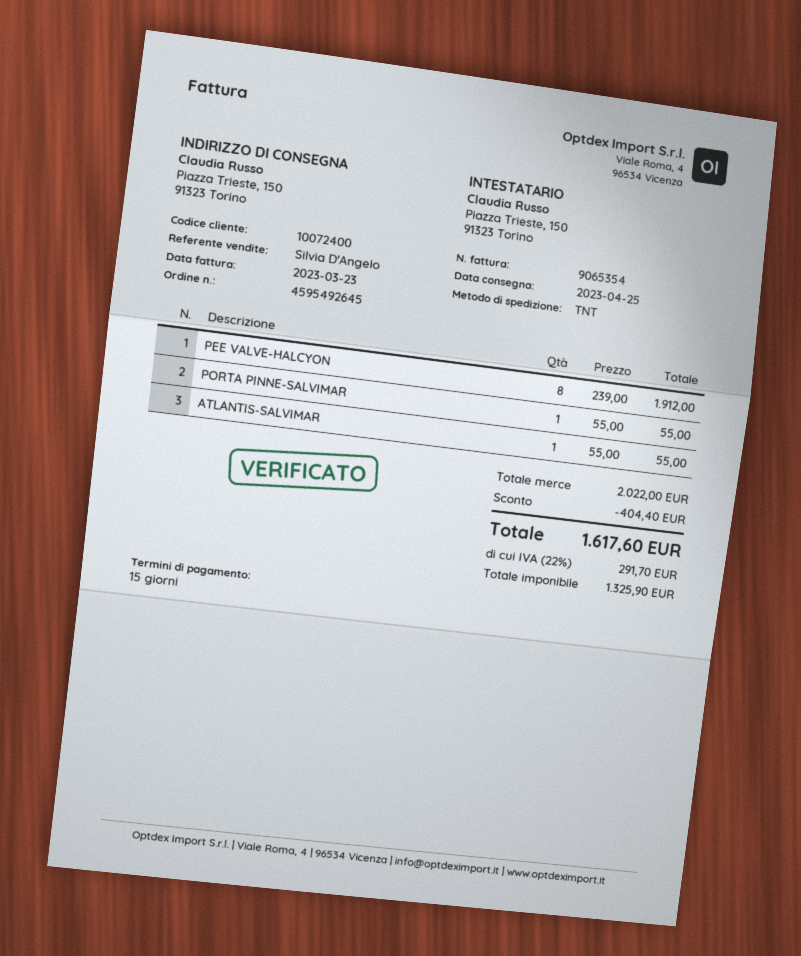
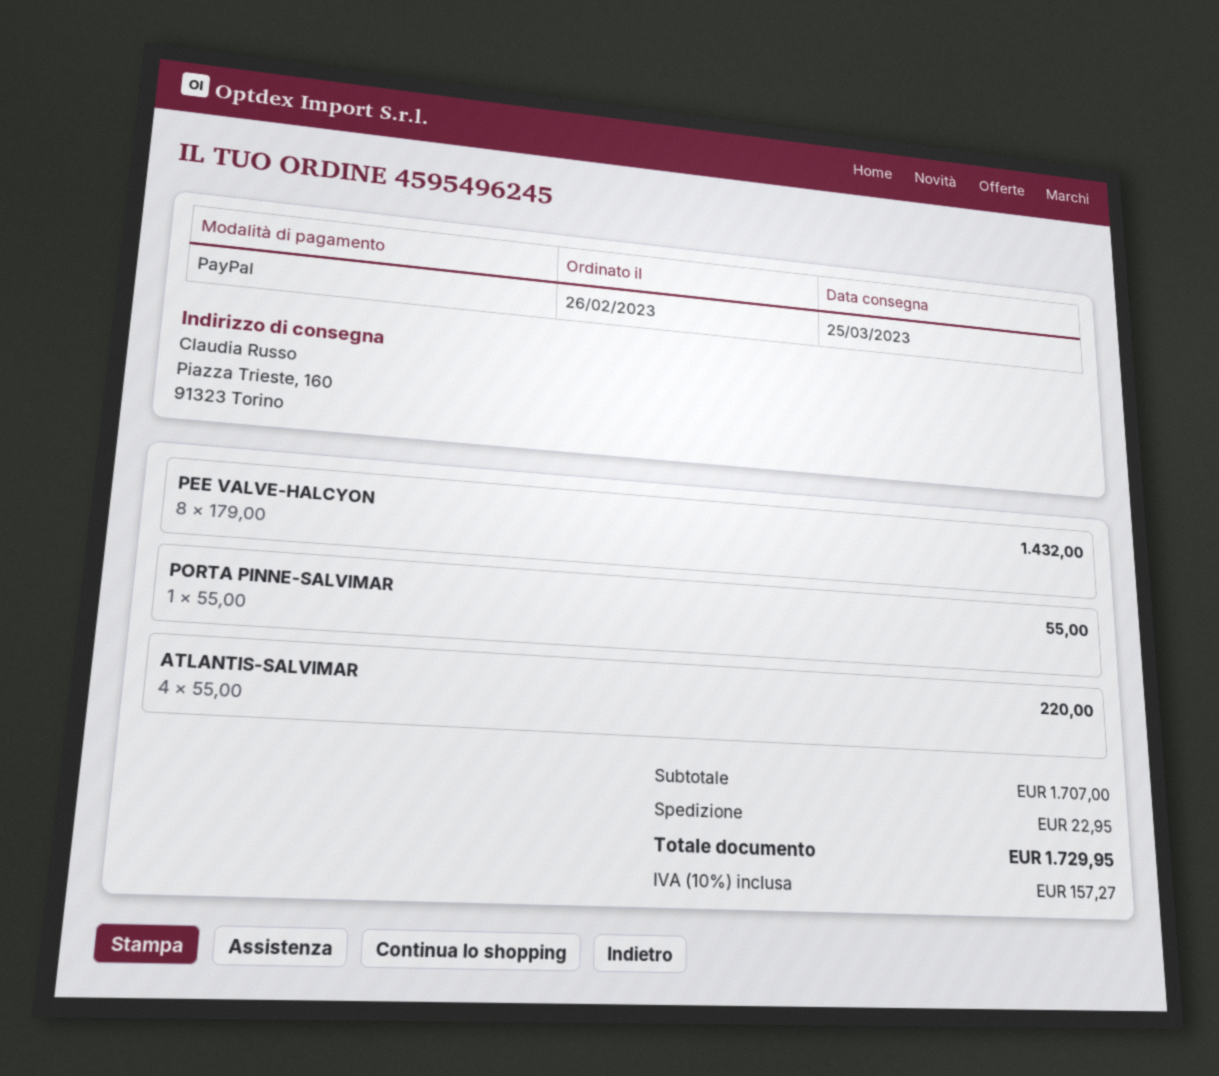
order number: 4595492645 -> 4595496245
delivery date: 2023-04-25 -> 2023-03-25
ship to: Piazza Trieste, 150, 91323 Torino -> Piazza Trieste, 160, 91323 Torino
PEE VALVE-HALCYON: 8 x 239.00 = 1912.00 -> 8 x 179.00 = 1432.00
ATLANTIS-SALVIMAR: 1 x 55.00 = 55.00 -> 4 x 55.00 = 220.00
subtotal: 2022.00 -> 1707.00
discount: 404.40 -> none
shipping: none -> 22.95
tax: 22% = 291.70 -> 10% = 157.27
total: 1617.60 -> 1729.95

